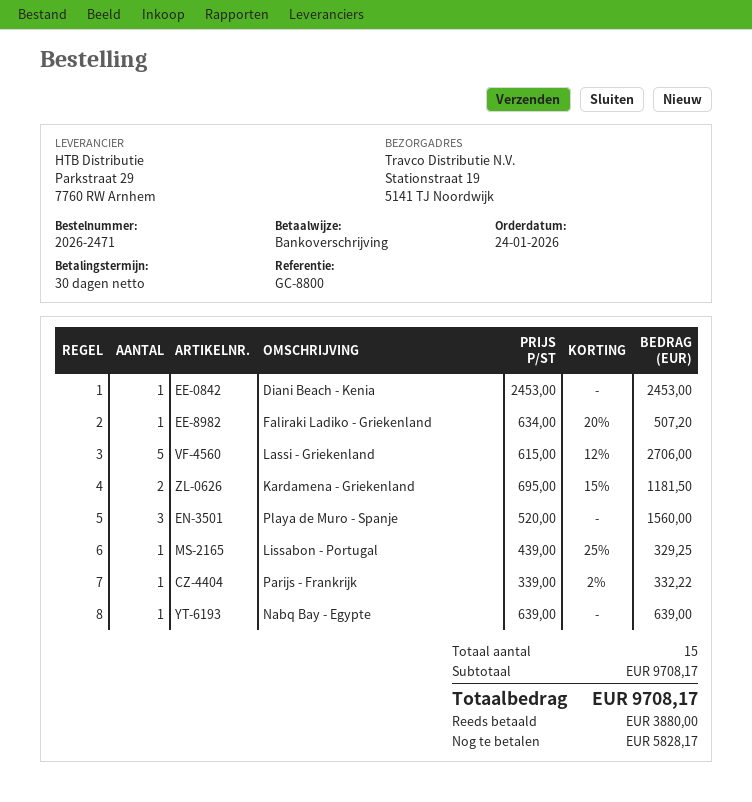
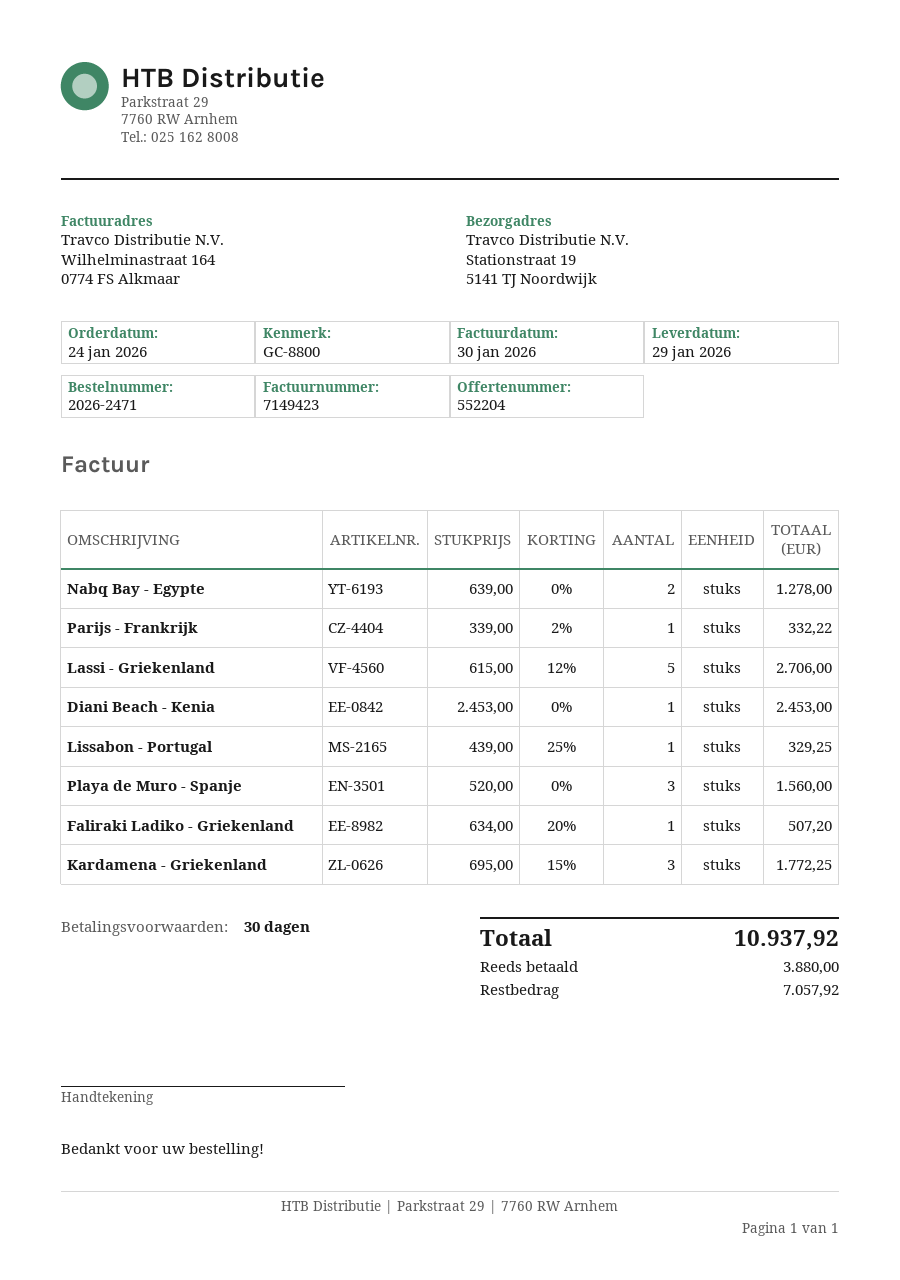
Kardamena - Griekenland: 2 x 695.00 - 15% = 1181.50 -> 3 x 695.00 - 15% = 1772.25
Nabq Bay - Egypte: 1 x 639.00 = 639.00 -> 2 x 639.00 = 1278.00
total: 9708.17 -> 10937.92
balance: 5828.17 -> 7057.92

